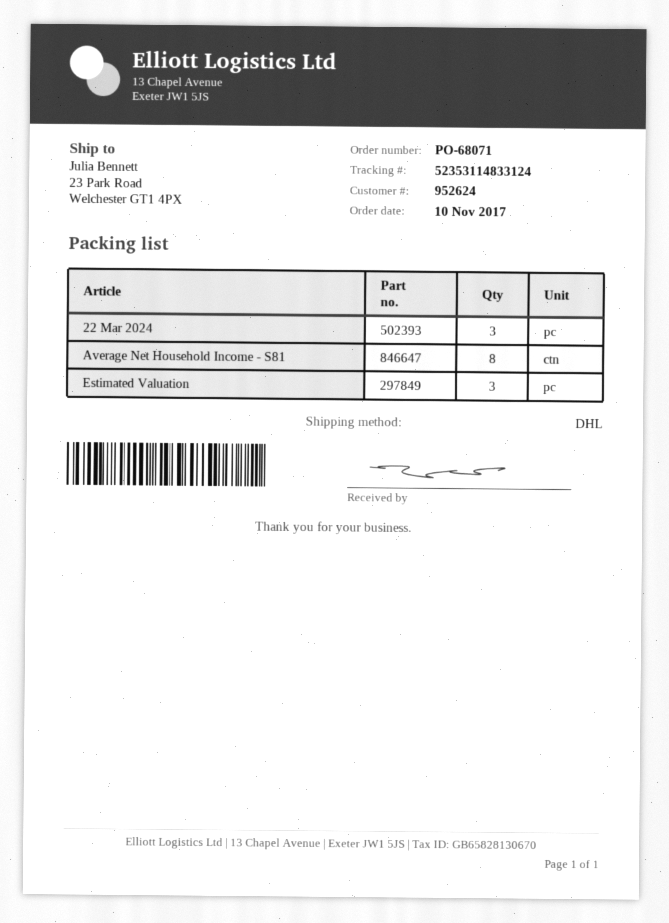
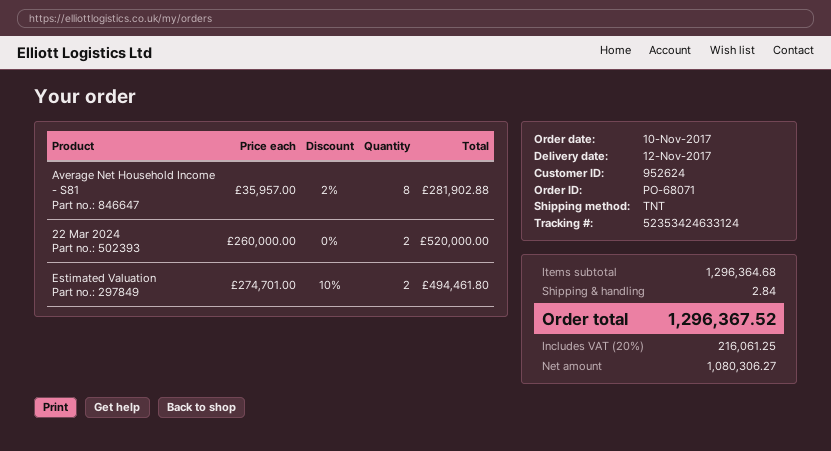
shipping method: DHL -> TNT
tracking number: 52353114833124 -> 52353424633124
22 Mar 2024: 3 -> 2
Estimated Valuation: 3 -> 2

